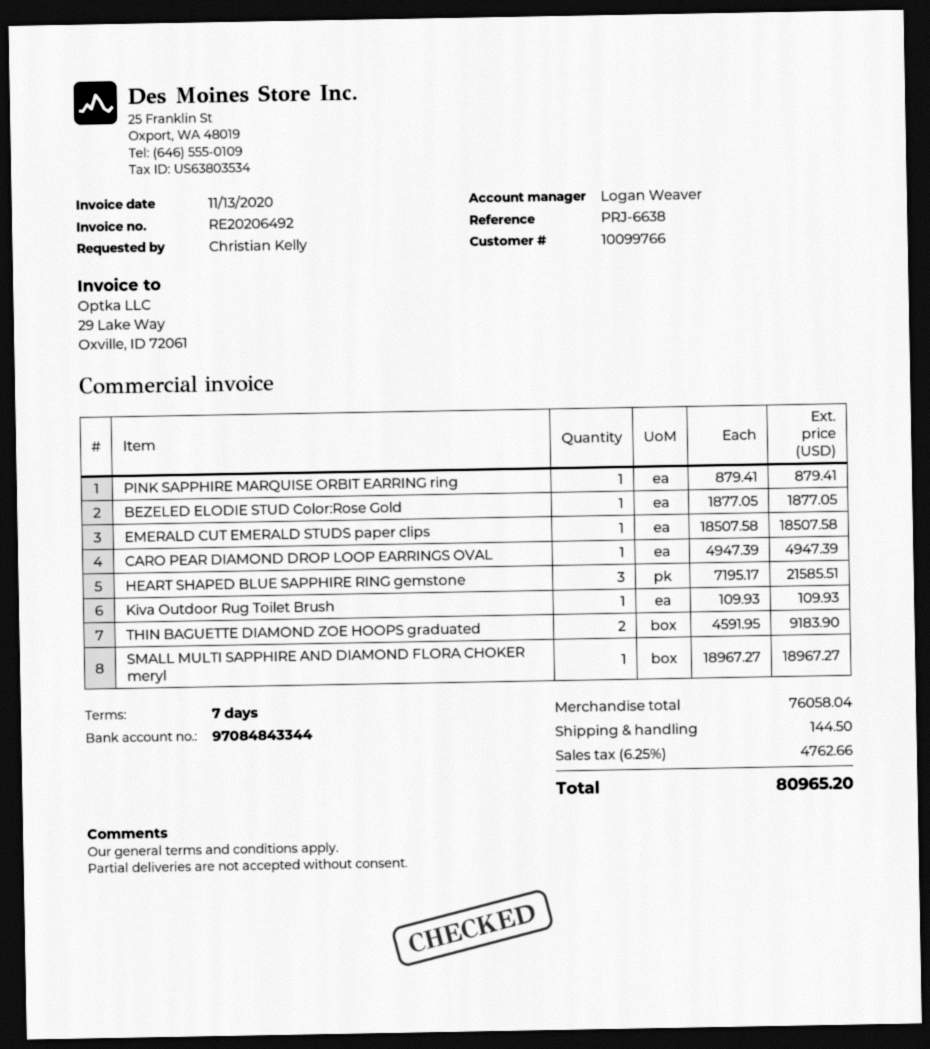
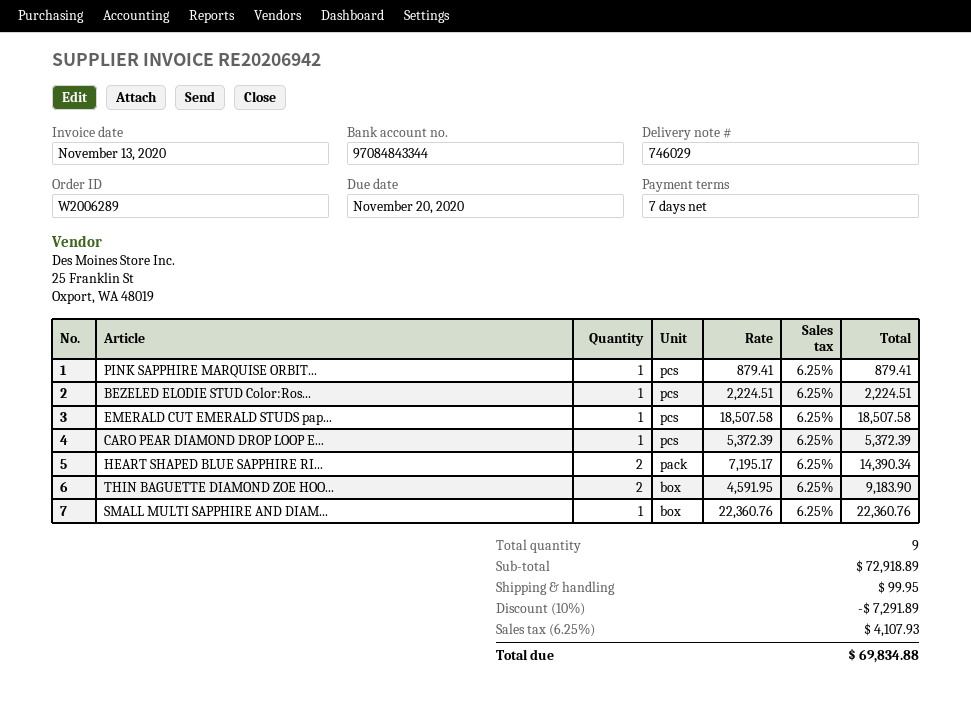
invoice number: RE20206492 -> RE20206942
BEZELED ELODIE STUD Color:Rose Gold: 1 x 1877.05 = 1877.05 -> 1 x 2224.51 = 2224.51
CARO PEAR DIAMOND DROP LOOP EARRINGS OVAL: 1 x 4947.39 = 4947.39 -> 1 x 5372.39 = 5372.39
HEART SHAPED BLUE SAPPHIRE RING gemstone: 3 x 7195.17 = 21585.51 -> 2 x 7195.17 = 14390.34
Kiva Outdoor Rug Toilet Brush: 1 x 109.93 = 109.93 -> none
SMALL MULTI SAPPHIRE AND DIAMOND FLORA CHOKER meryl: 1 x 18967.27 = 18967.27 -> 1 x 22360.76 = 22360.76
subtotal: 76058.04 -> 72918.89
discount: none -> 10% = 7291.89
shipping: 144.50 -> 99.95
tax: 6.25% = 4762.66 -> 6.25% = 4107.93
total: 80965.20 -> 69834.88

